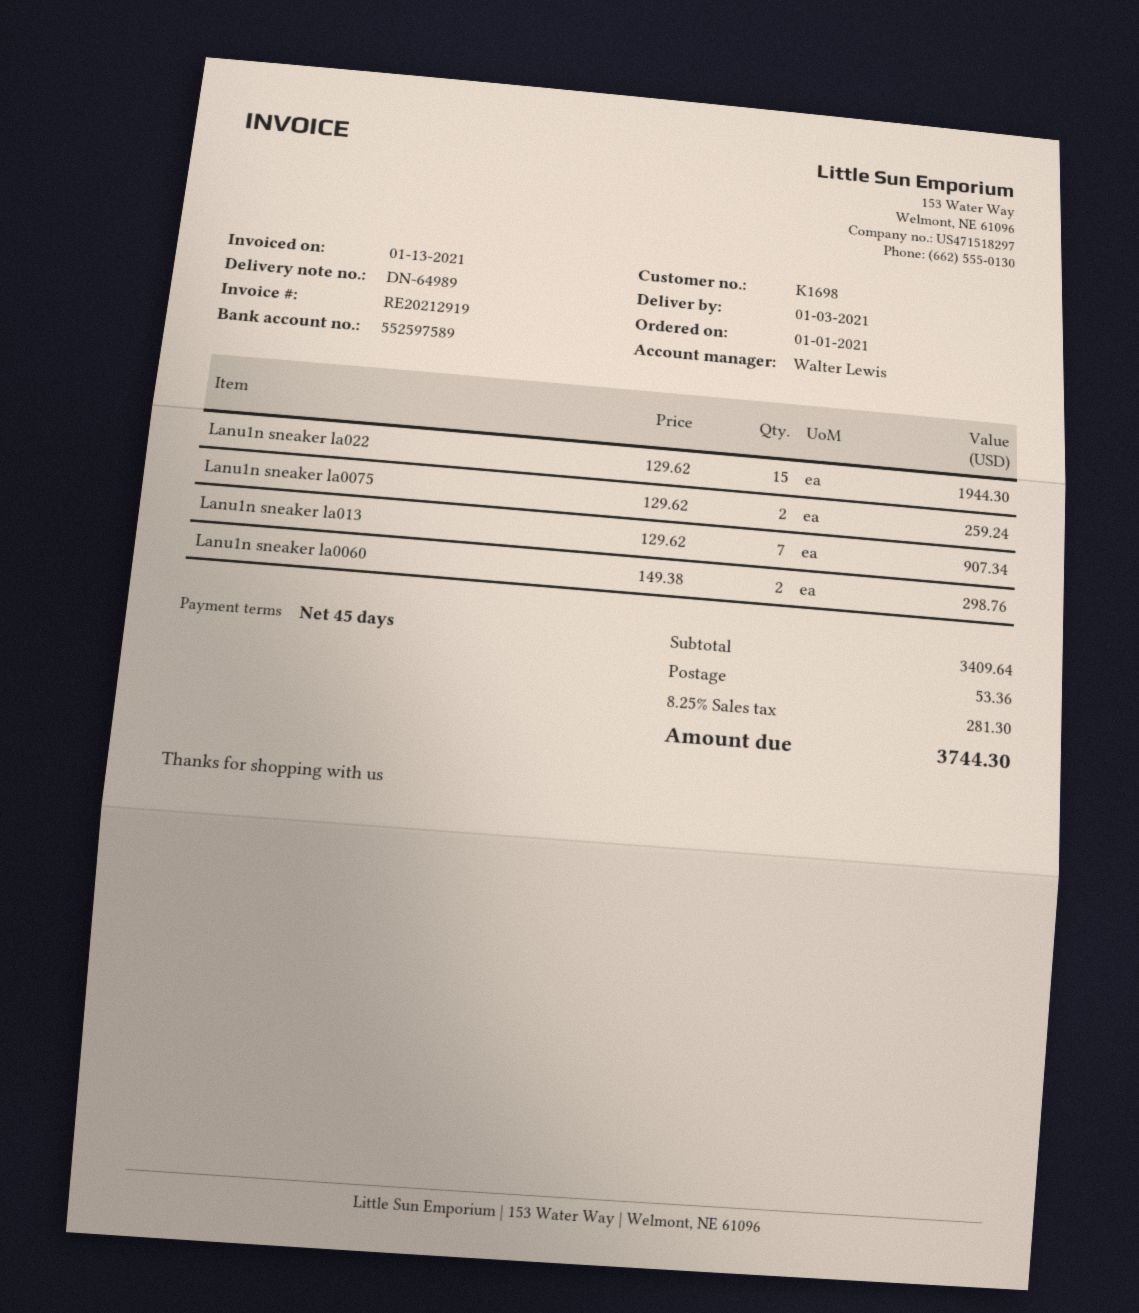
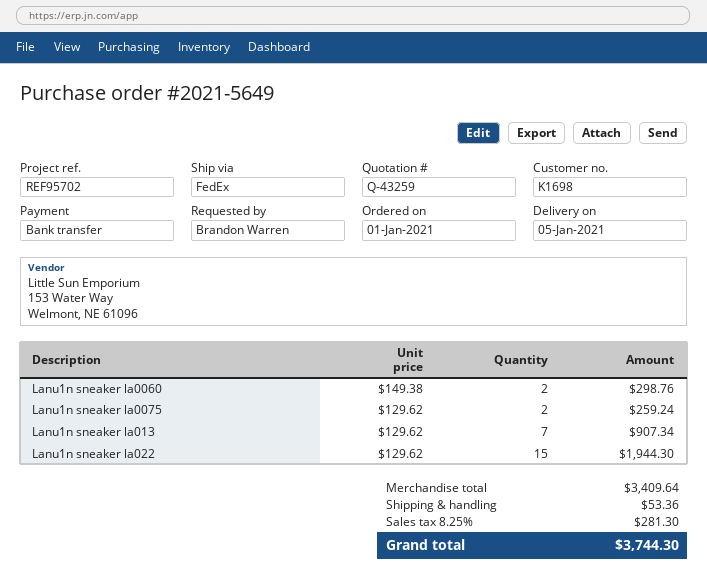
delivery date: 2021-01-03 -> 2021-01-05

